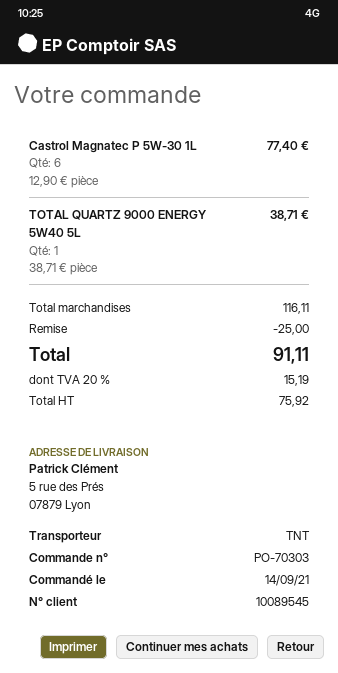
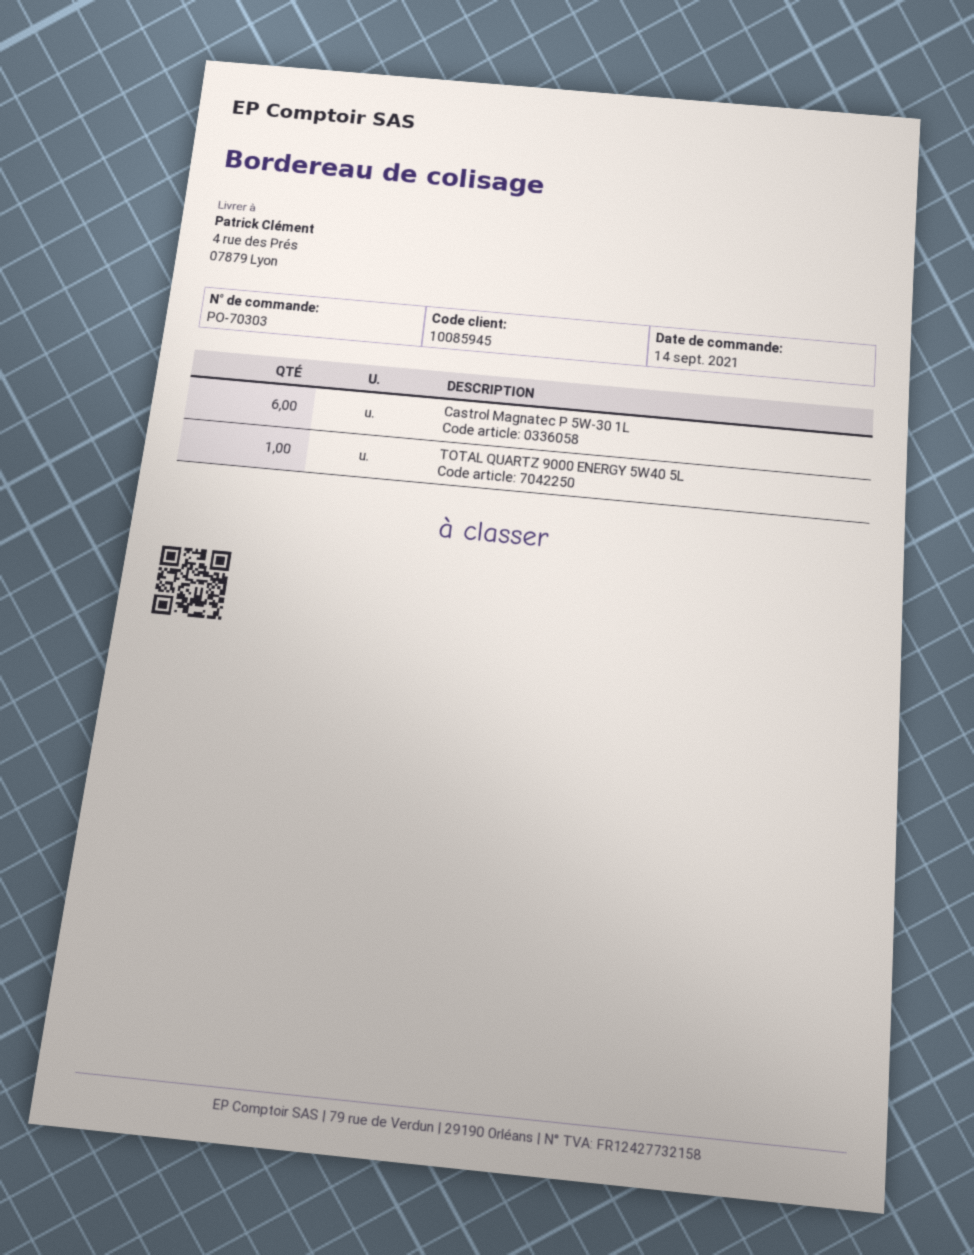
customer number: 10089545 -> 10085945
ship to: 5 rue des Prés, 07879 Lyon -> 4 rue des Prés, 07879 Lyon

